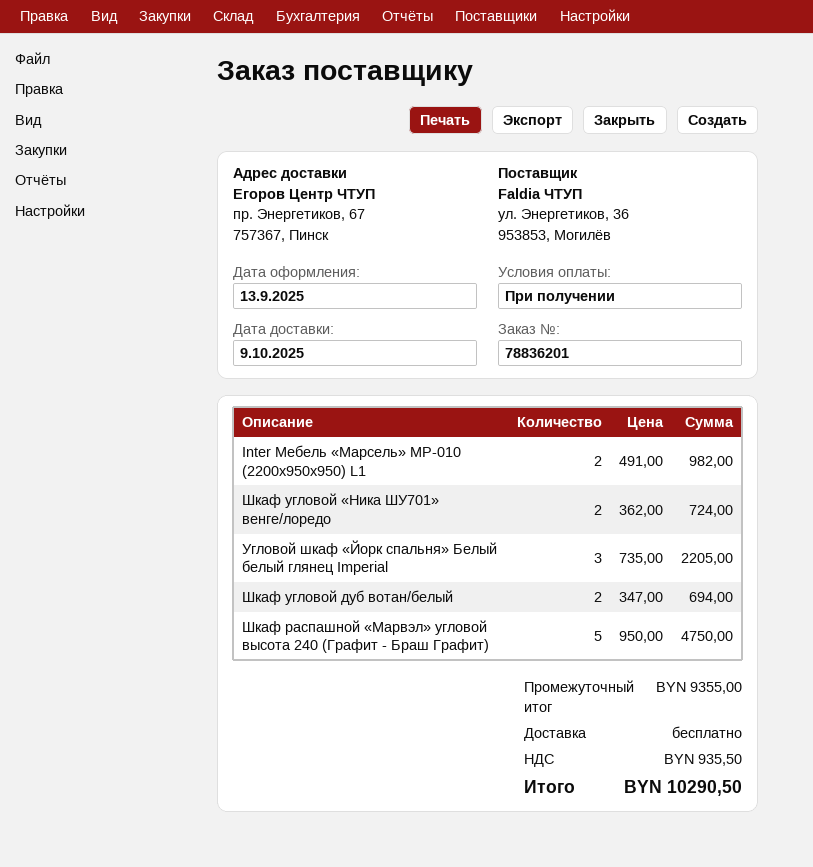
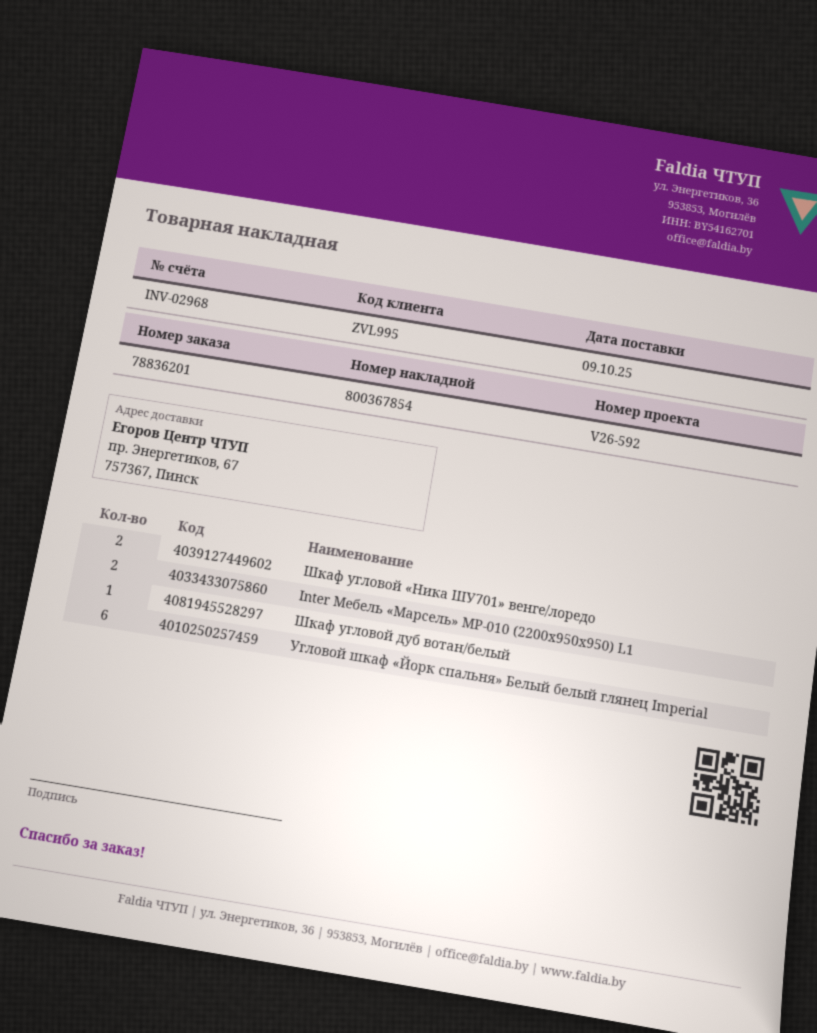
Угловой шкаф «Йорк спальня» Белый белый глянец Imperial: 3 -> 6
Шкаф угловой дуб вотан/белый: 2 -> 1
Шкаф распашной «Марвэл» угловой высота 240 (Графит - Браш Графит): 5 -> none

